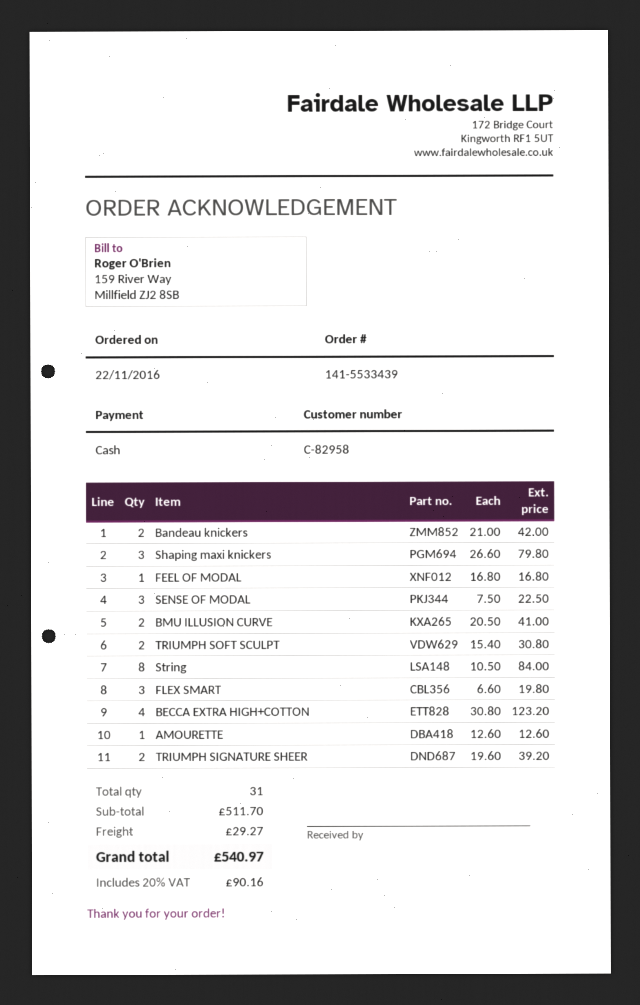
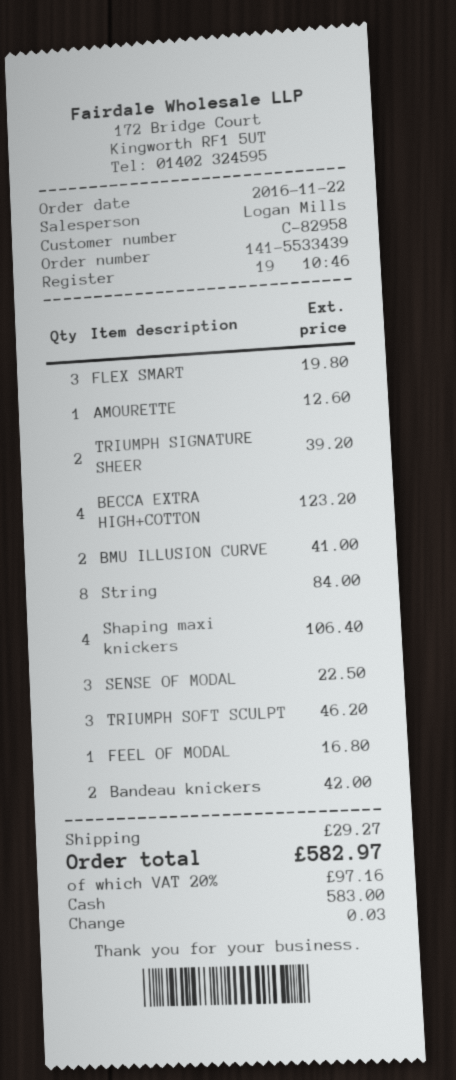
Shaping maxi knickers: 3 for 79.80 -> 4 for 106.40
TRIUMPH SOFT SCULPT: 2 for 30.80 -> 3 for 46.20
tax: 20% = 90.16 -> 20% = 97.16
total: 540.97 -> 582.97

